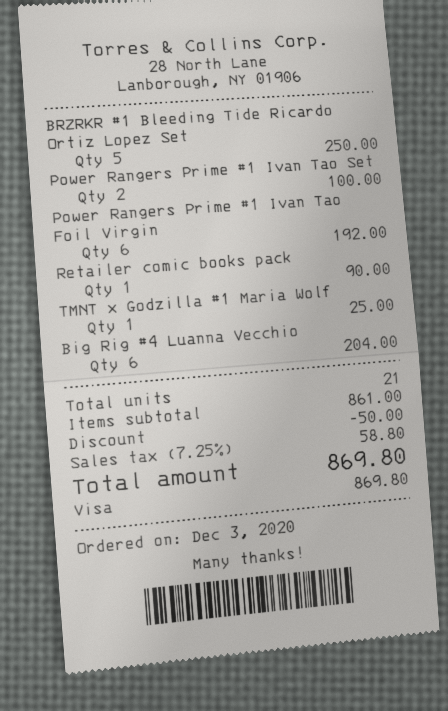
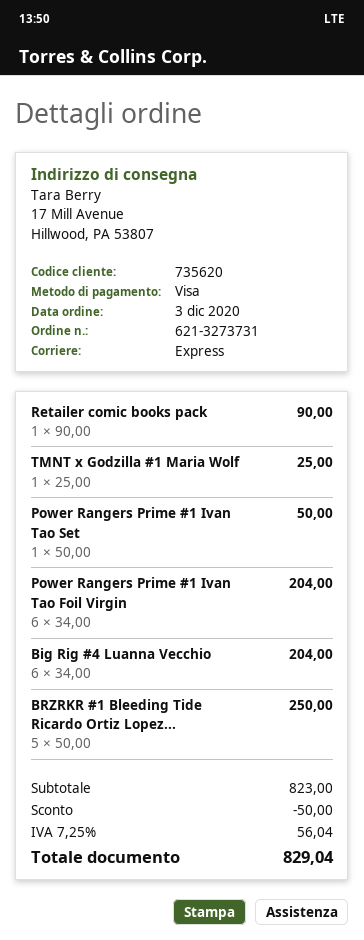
Power Rangers Prime #1 Ivan Tao Set: 2 for 100.00 -> 1 for 50.00
Power Rangers Prime #1 Ivan Tao Foil Virgin: 6 for 192.00 -> 6 for 204.00
subtotal: 861.00 -> 823.00
tax: 7.25% = 58.80 -> 7.25% = 56.04
total: 869.80 -> 829.04

